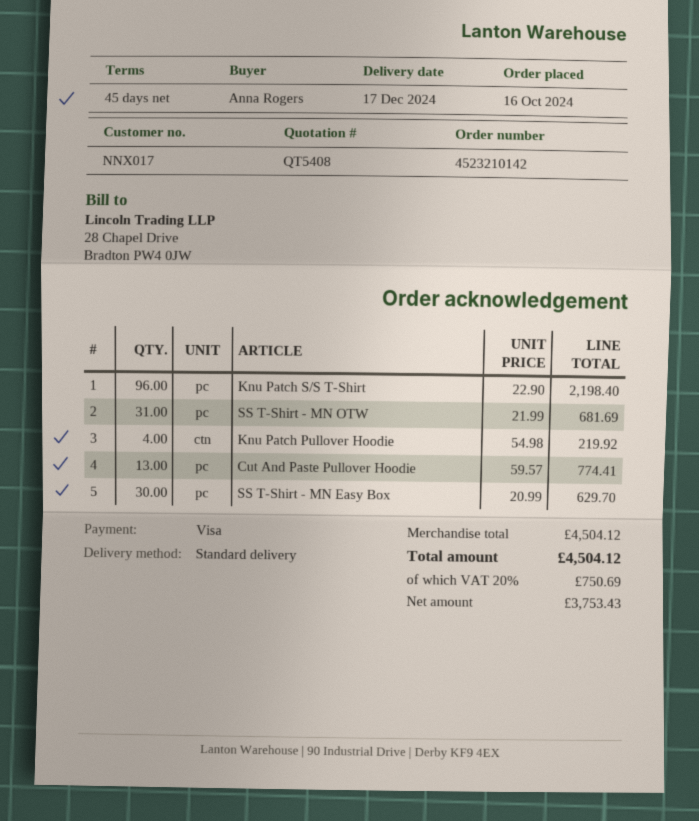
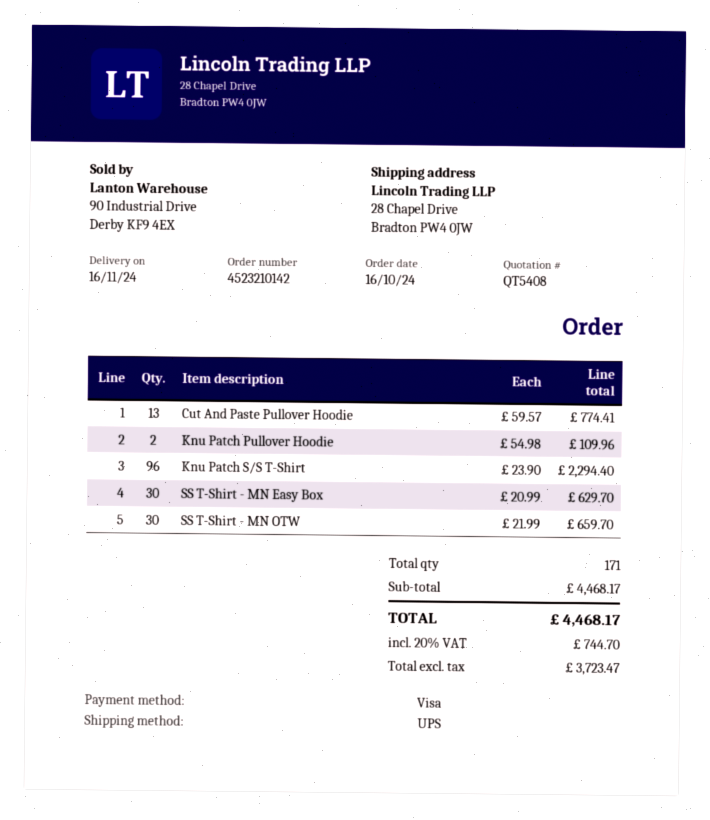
delivery date: 2024-12-17 -> 2024-11-16
shipping method: standard -> UPS
Knu Patch S/S T-Shirt: 96 x 22.90 = 2198.40 -> 96 x 23.90 = 2294.40
SS T-Shirt - MN OTW: 31 x 21.99 = 681.69 -> 30 x 21.99 = 659.70
Knu Patch Pullover Hoodie: 4 x 54.98 = 219.92 -> 2 x 54.98 = 109.96
subtotal: 4504.12 -> 4468.17
net: 3753.43 -> 3723.47
tax: 20% = 750.69 -> 20% = 744.70
total: 4504.12 -> 4468.17

